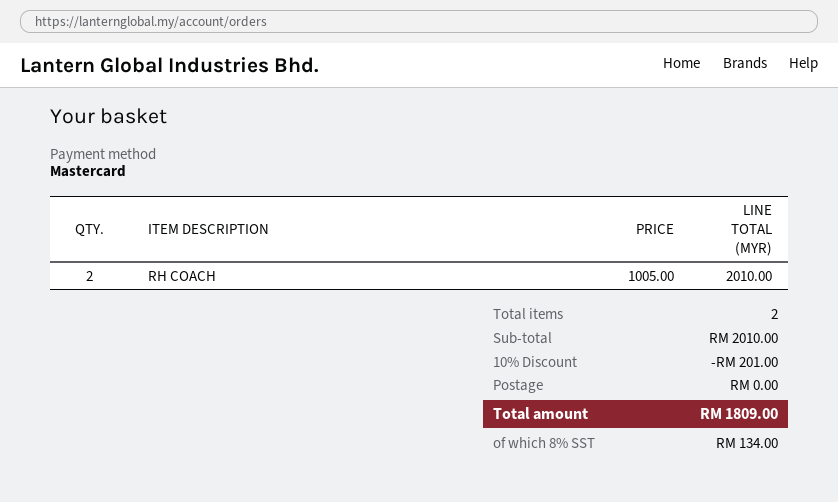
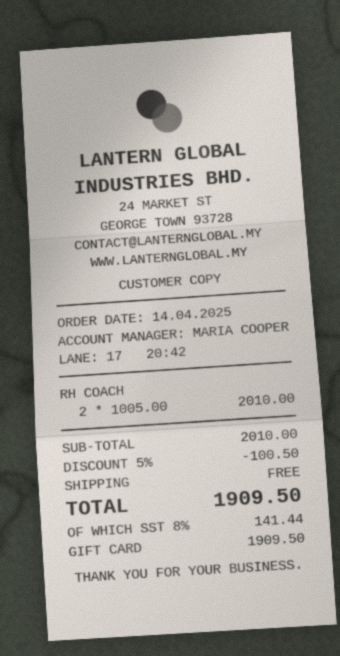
payment method: Mastercard -> gift card
discount: 10% = 201.00 -> 5% = 100.50
tax: 8% = 134.00 -> 8% = 141.44
total: 1809.00 -> 1909.50

